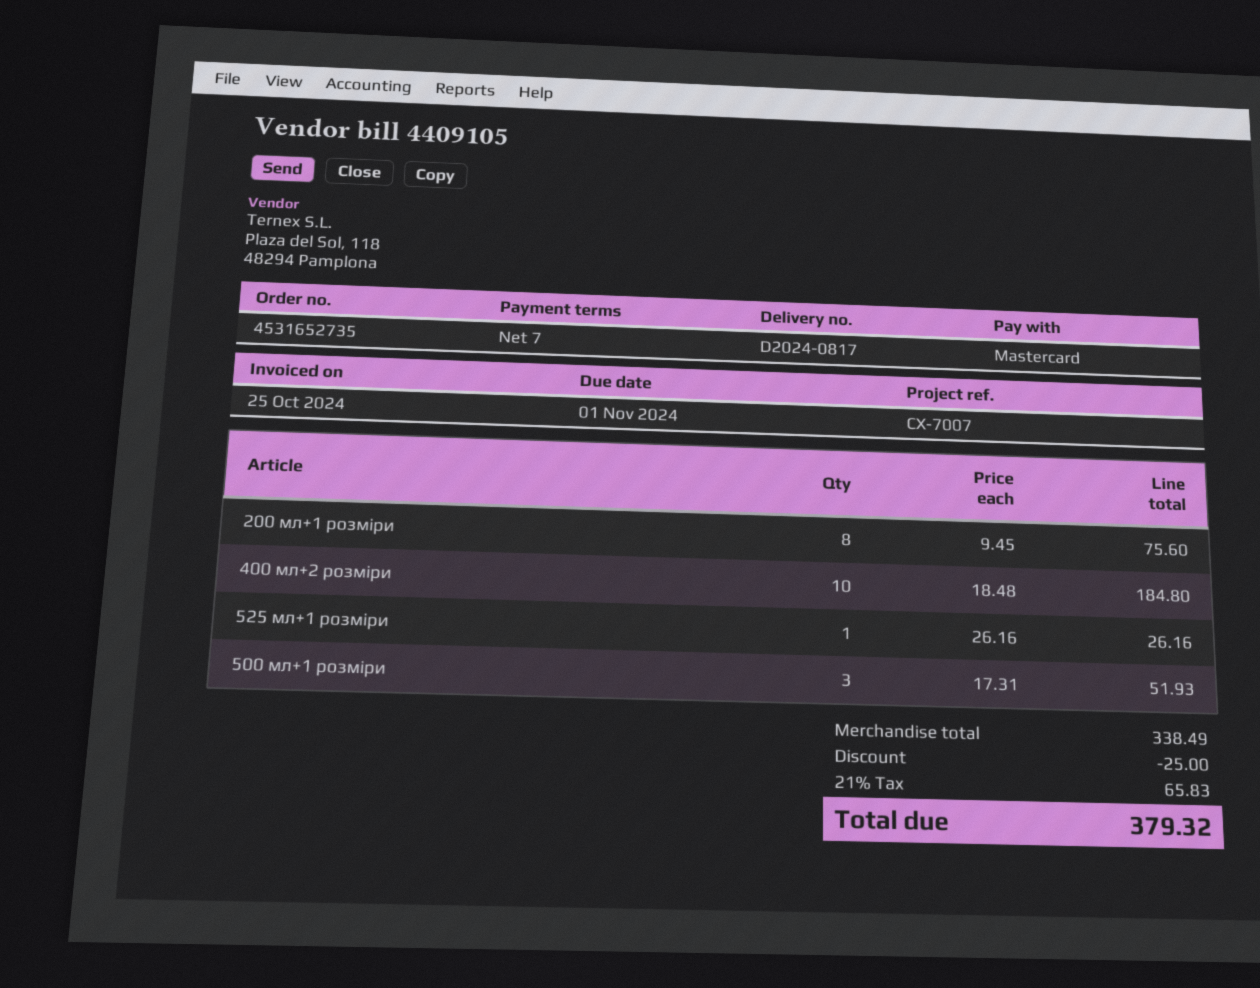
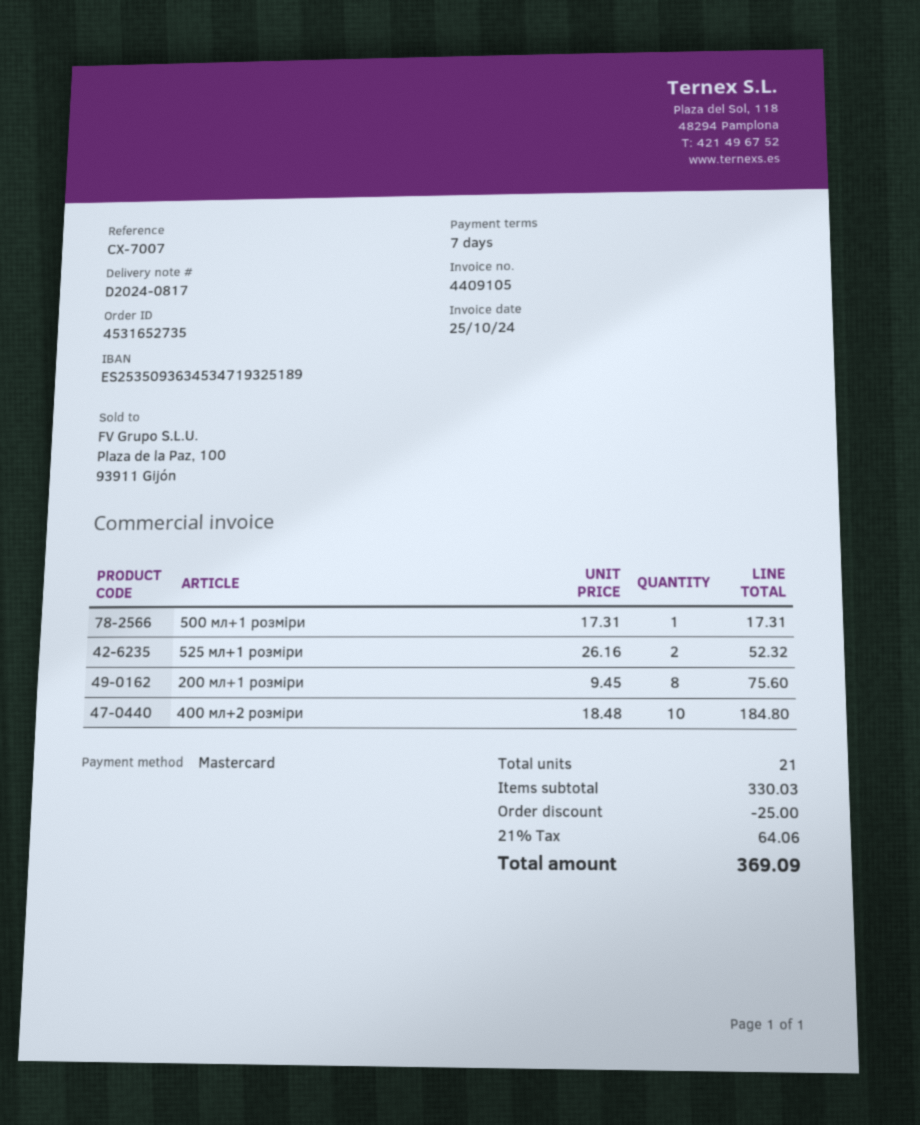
525 мл+1 розміри: 1 x 26.16 = 26.16 -> 2 x 26.16 = 52.32
500 мл+1 розміри: 3 x 17.31 = 51.93 -> 1 x 17.31 = 17.31
subtotal: 338.49 -> 330.03
tax: 21% = 65.83 -> 21% = 64.06
total: 379.32 -> 369.09

